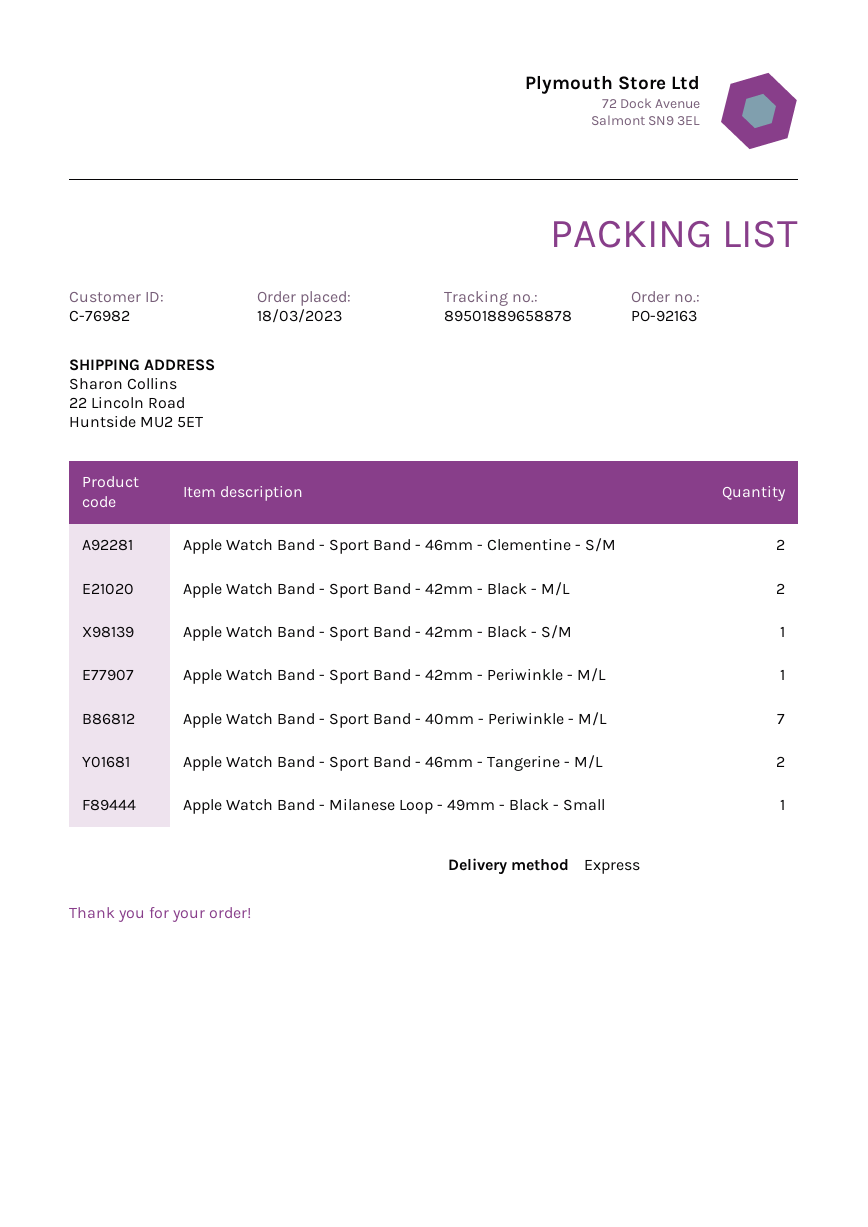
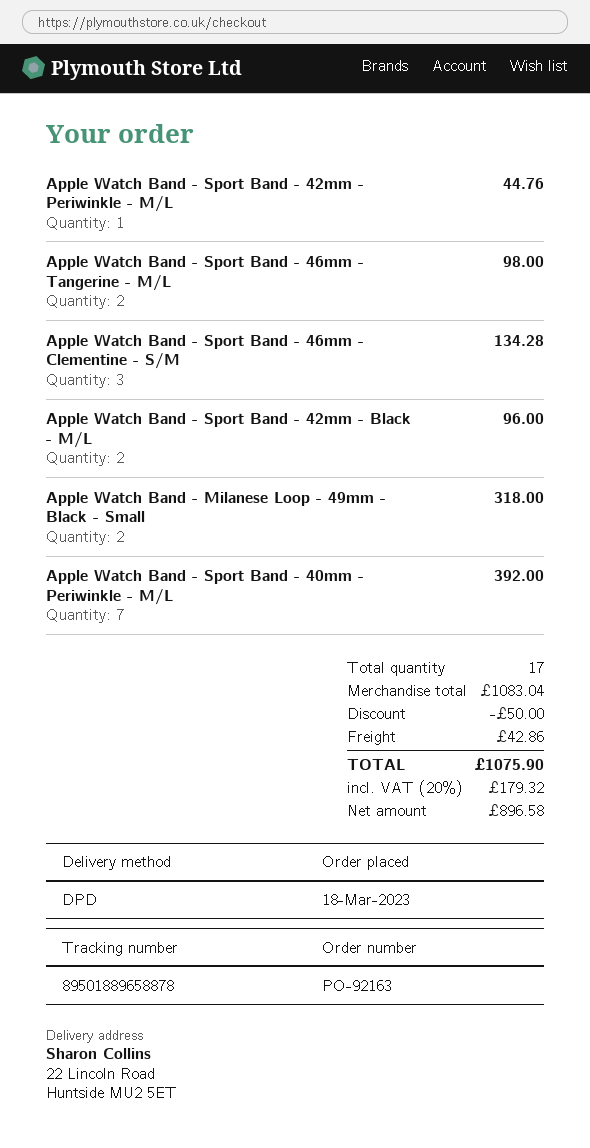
shipping method: express -> DPD
Apple Watch Band - Sport Band - 46mm - Clementine - S/M: 2 -> 3
Apple Watch Band - Sport Band - 42mm - Black - S/M: 1 -> none
Apple Watch Band - Milanese Loop - 49mm - Black - Small: 1 -> 2

